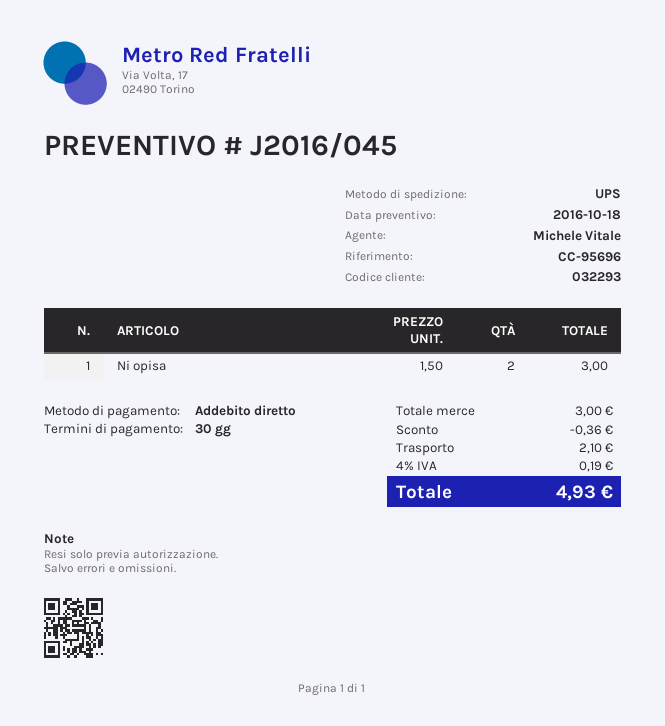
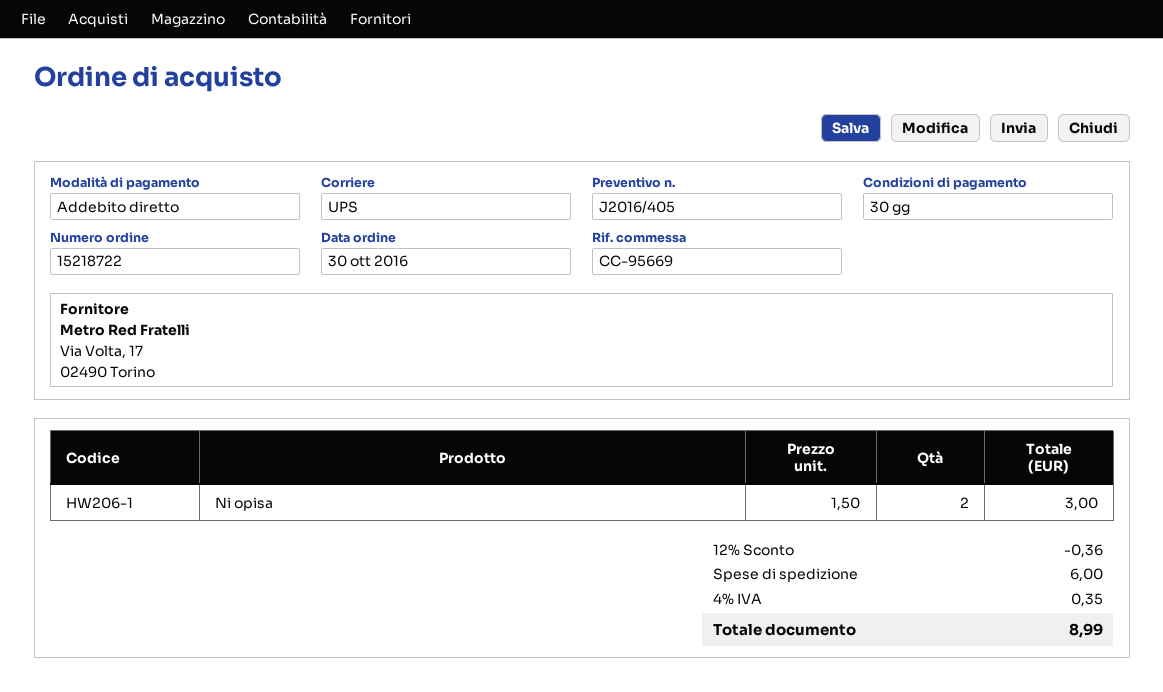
quote number: J2016/045 -> J2016/405
reference: CC-95696 -> CC-95669
shipping: 2.10 -> 6.00
tax: 4% = 0.19 -> 4% = 0.35
total: 4.93 -> 8.99

